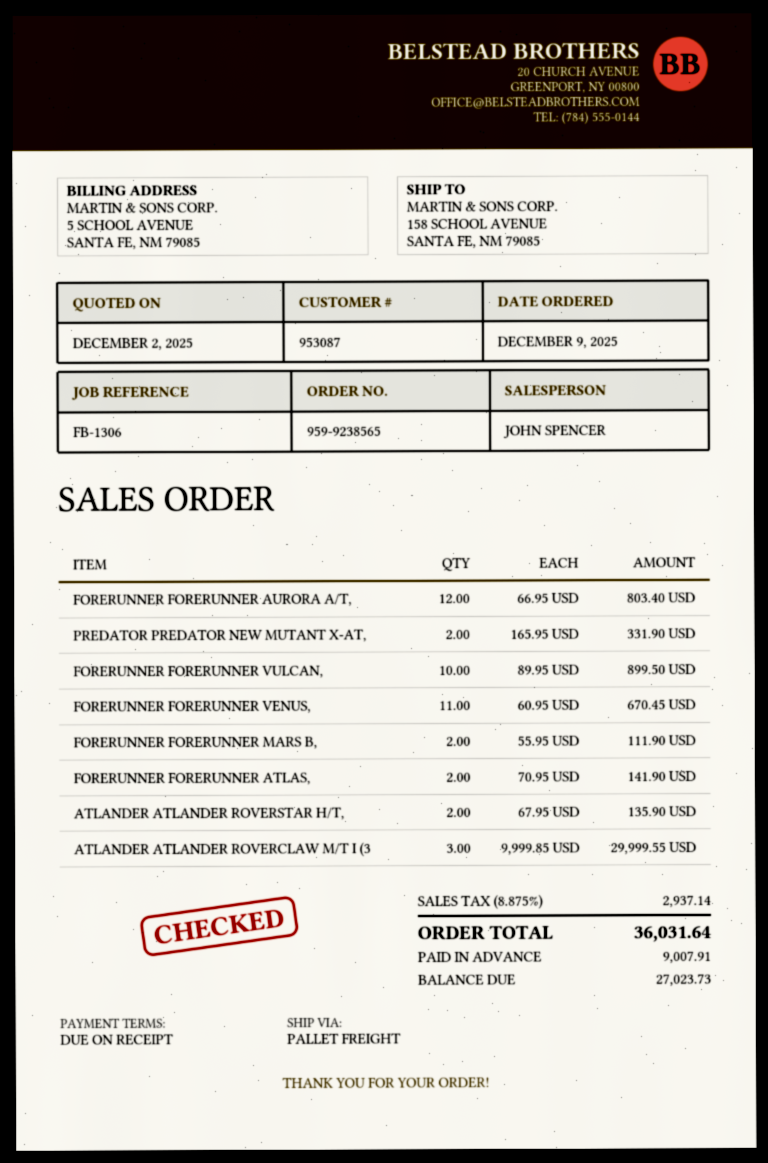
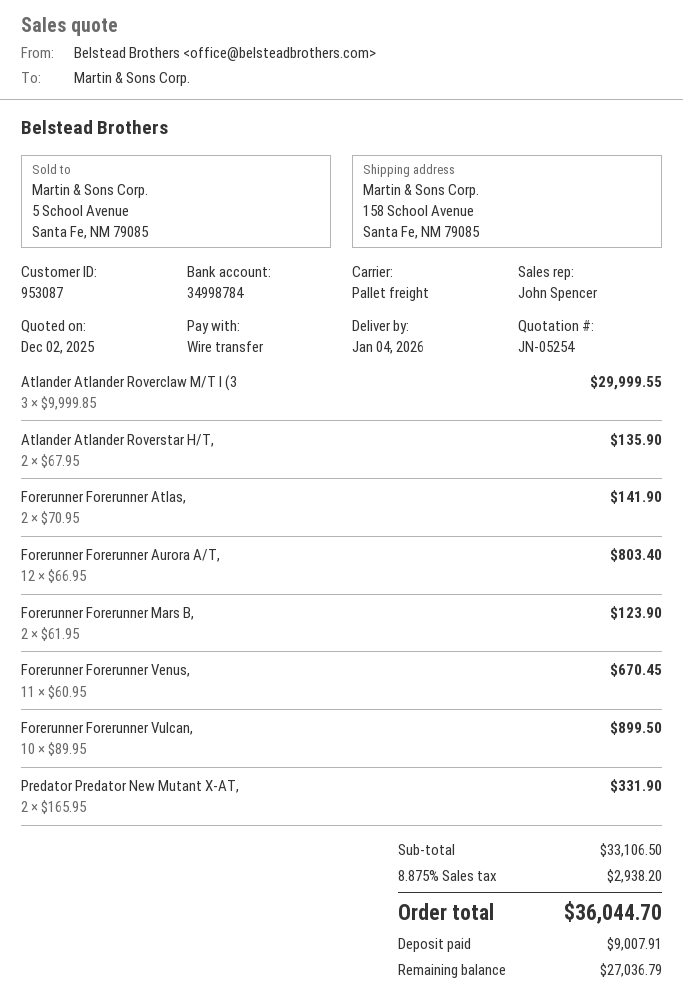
FORERUNNER FORERUNNER MARS B,: 2 x 55.95 = 111.90 -> 2 x 61.95 = 123.90
tax: 8.875% = 2937.14 -> 8.875% = 2938.20
total: 36031.64 -> 36044.70
balance: 27023.73 -> 27036.79

